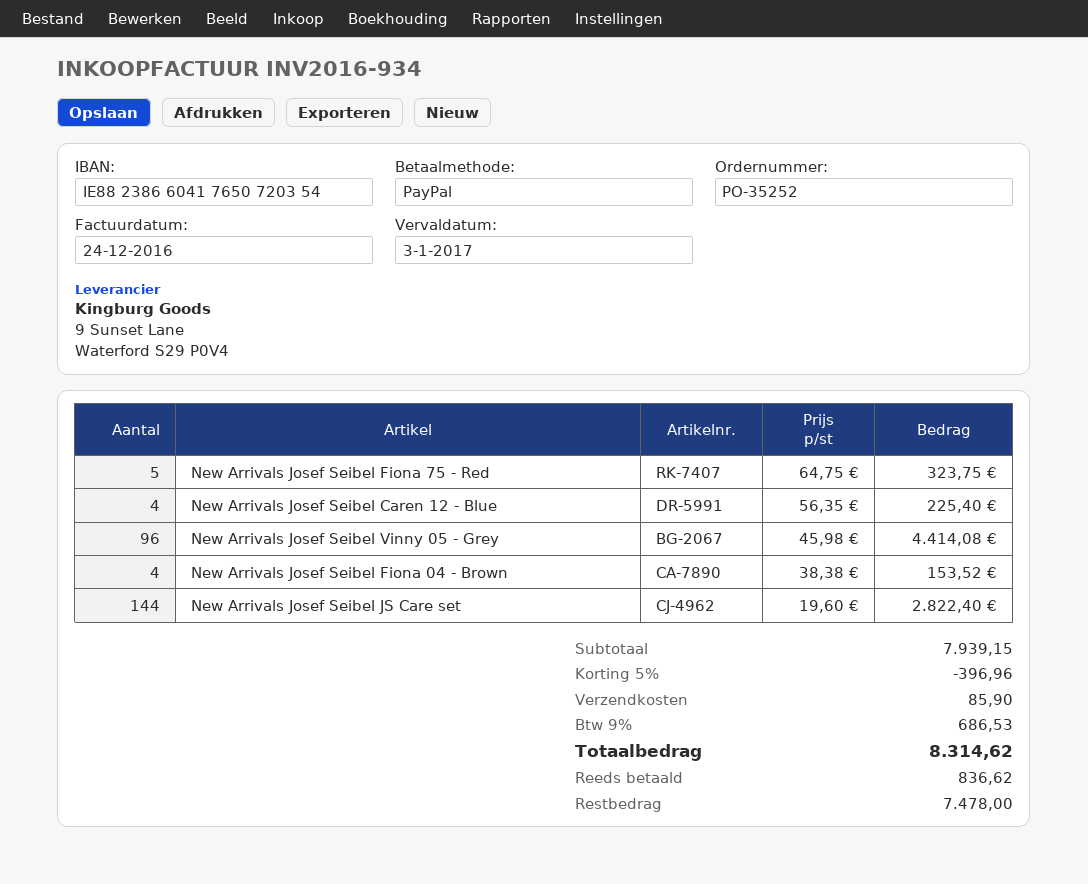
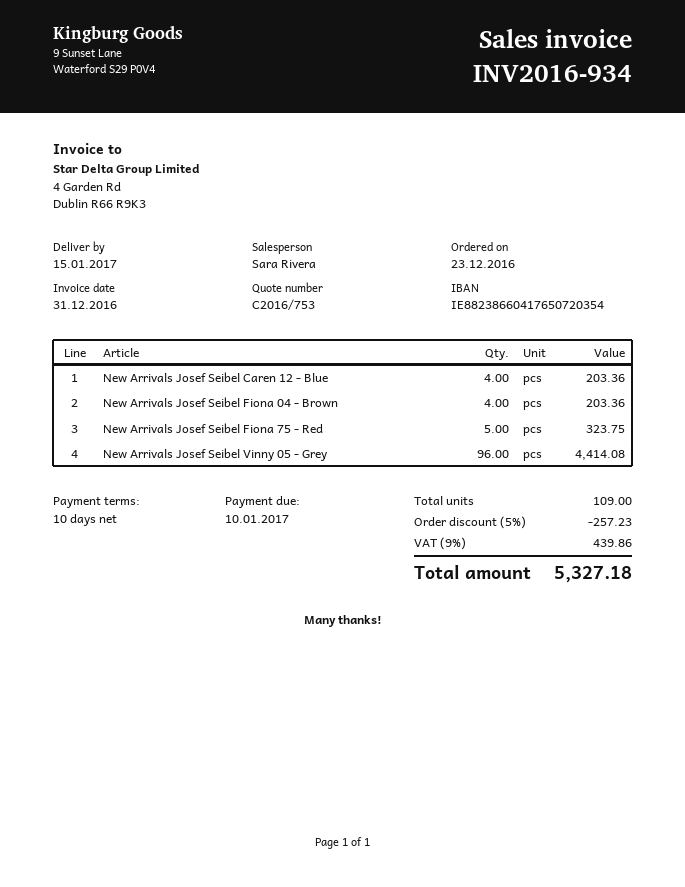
invoice date: 2016-12-24 -> 2016-12-31
due date: 2017-01-03 -> 2017-01-10
New Arrivals Josef Seibel Caren 12 - Blue: 4 for 225.40 -> 4 for 203.36
New Arrivals Josef Seibel Fiona 04 - Brown: 4 for 153.52 -> 4 for 203.36
New Arrivals Josef Seibel JS Care set: 144 for 2822.40 -> none
discount: 5% = 396.96 -> 5% = 257.23
shipping: 85.90 -> none
tax: 9% = 686.53 -> 9% = 439.86
total: 8314.62 -> 5327.18

